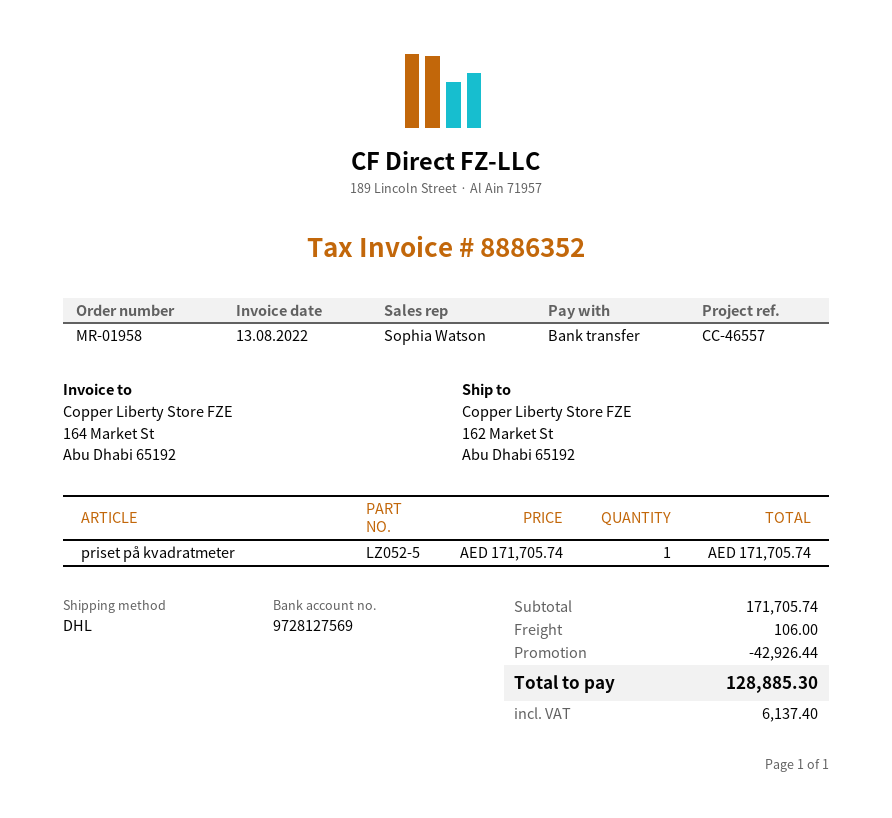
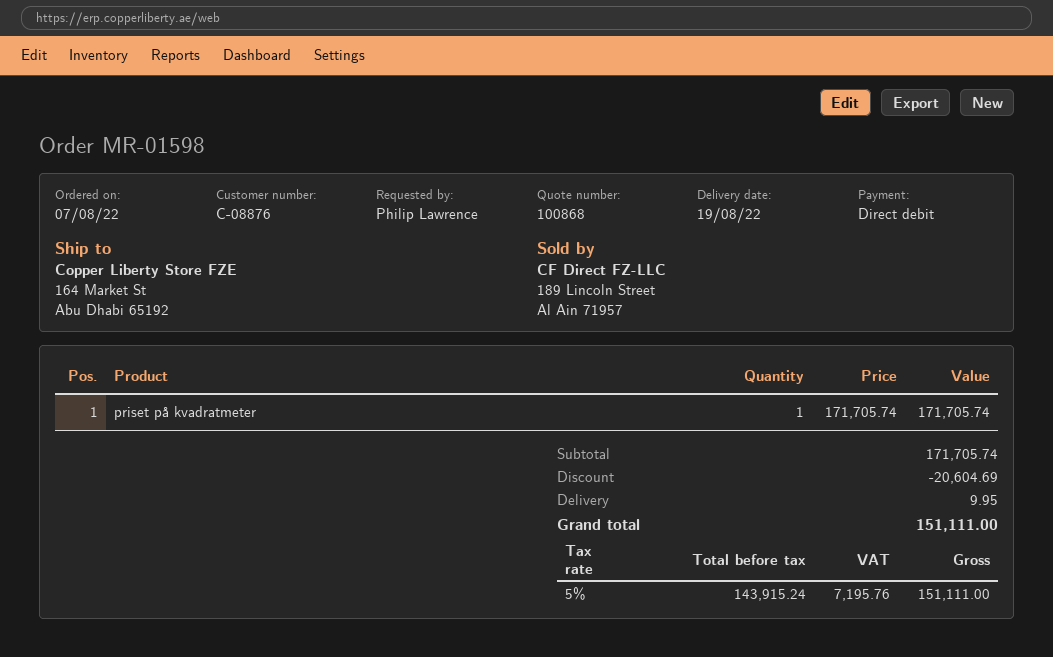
order number: MR-01958 -> MR-01598
payment method: bank transfer -> direct debit
ship to: 162 Market St, Abu Dhabi 65192 -> 164 Market St, Abu Dhabi 65192
discount: 42926.44 -> 20604.69
shipping: 106.00 -> 9.95
tax: 6137.40 -> 7195.76
total: 128885.30 -> 151111.00

